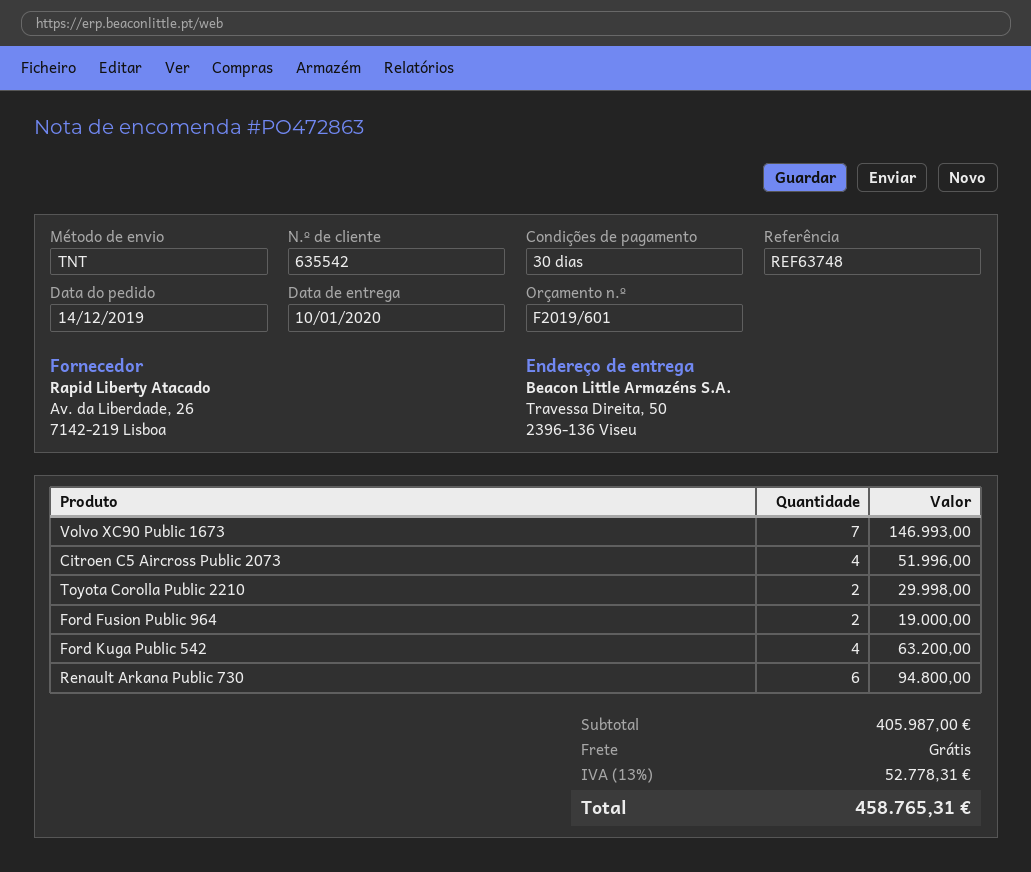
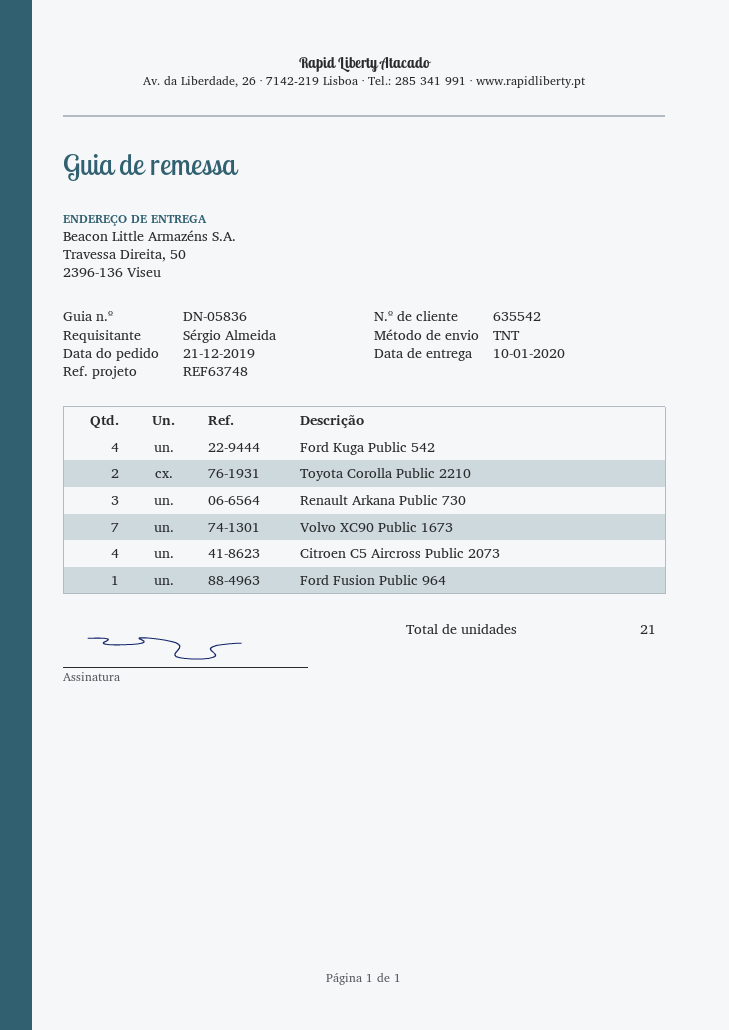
order date: 2019-12-14 -> 2019-12-21
Ford Fusion Public 964: 2 -> 1
Renault Arkana Public 730: 6 -> 3

